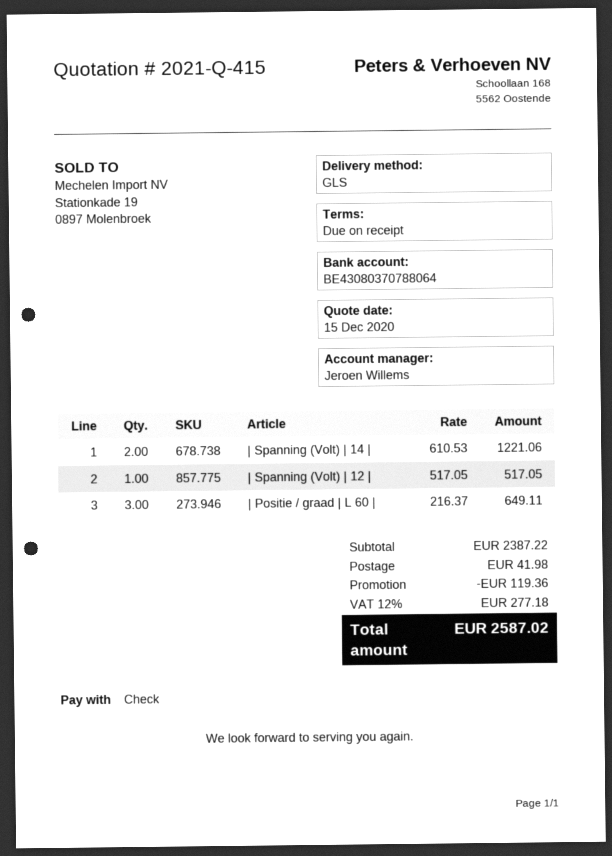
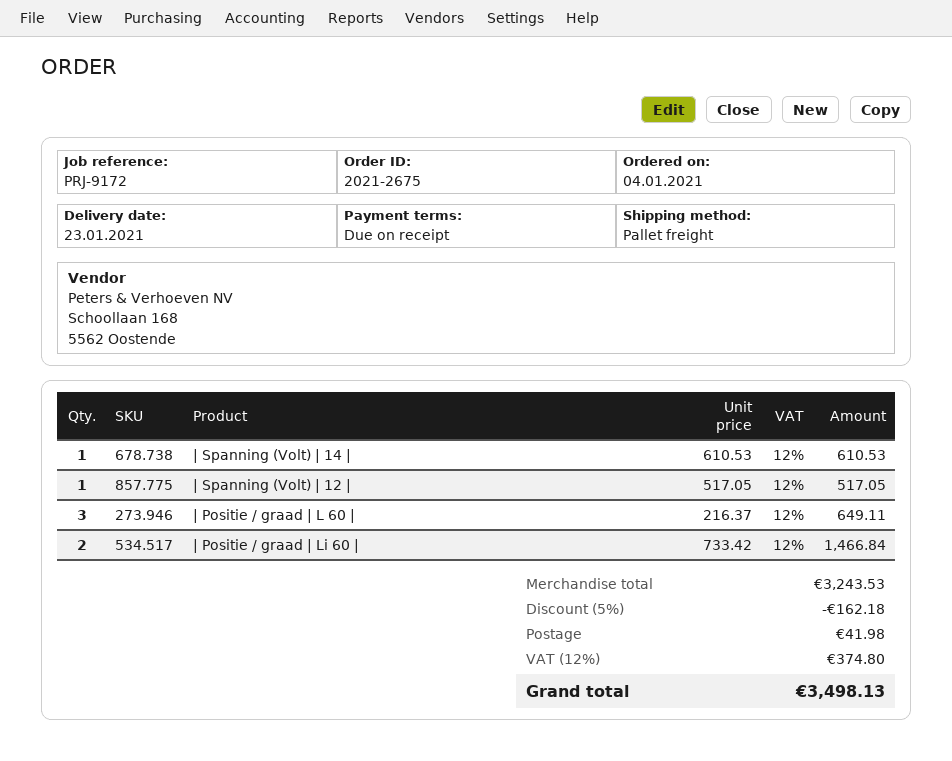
shipping method: GLS -> pallet freight
| Spanning (Volt) | 14 |: 2 x 610.53 = 1221.06 -> 1 x 610.53 = 610.53
| Positie / graad | Li 60 |: none -> 2 x 733.42 = 1466.84
subtotal: 2387.22 -> 3243.53
discount: 119.36 -> 162.18
tax: 12% = 277.18 -> 12% = 374.80
total: 2587.02 -> 3498.13

